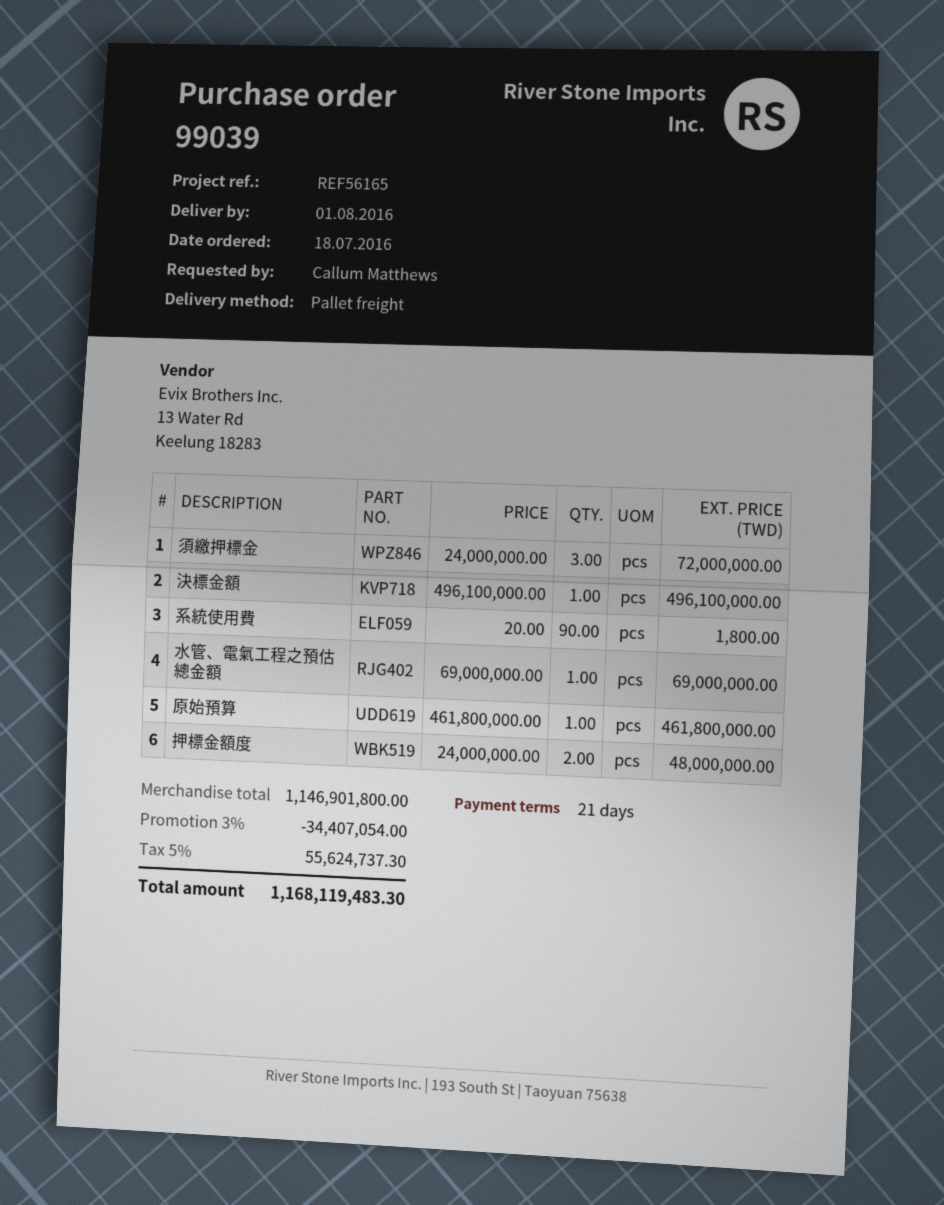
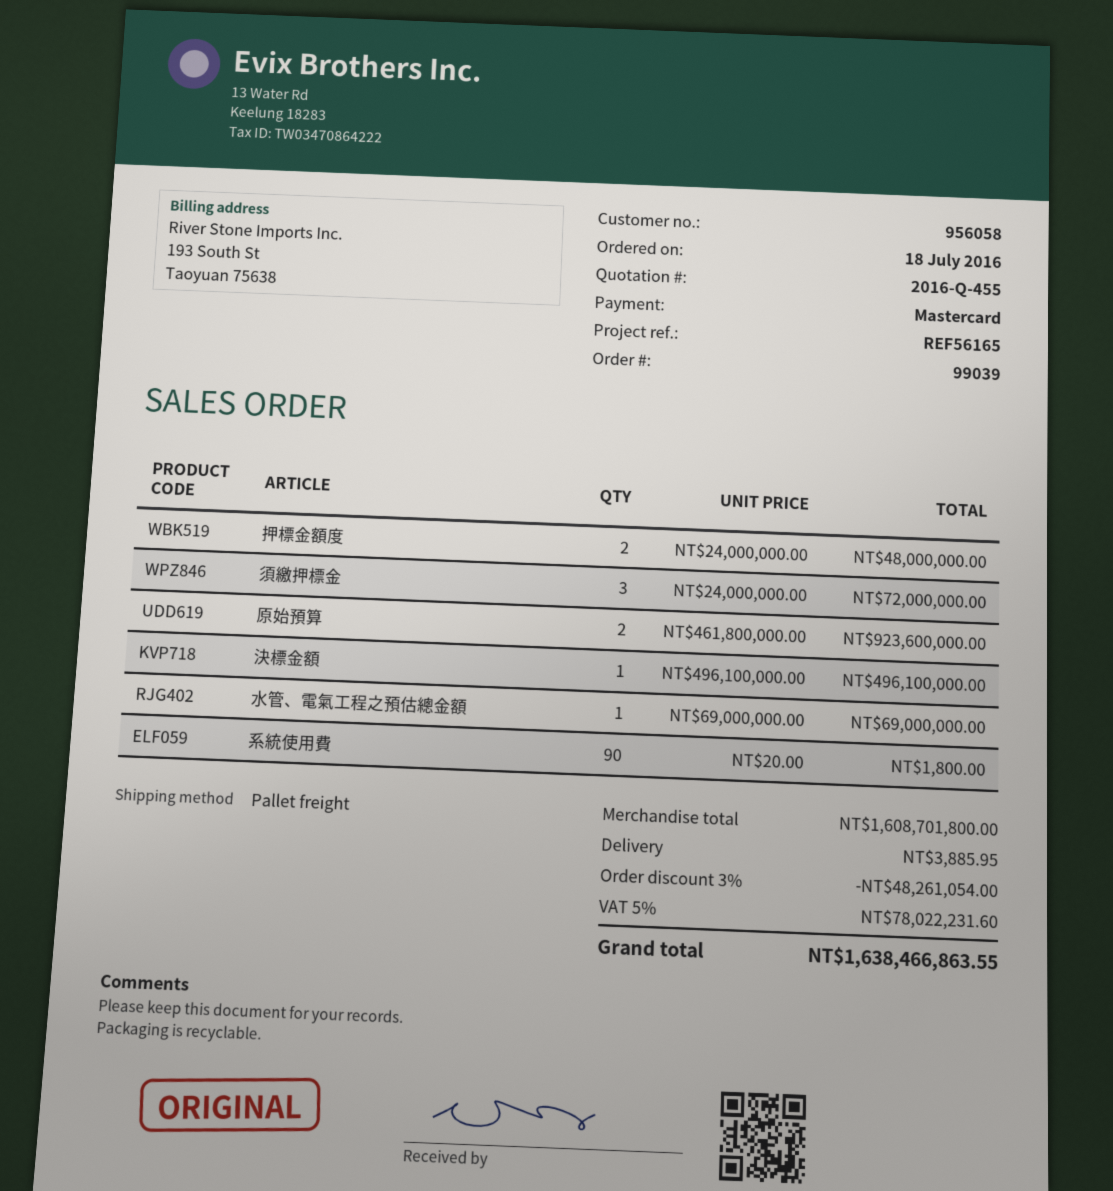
原始預算: 1 x 461800000.00 = 461800000.00 -> 2 x 461800000.00 = 923600000.00
subtotal: 1146901800.00 -> 1608701800.00
discount: 3% = 34407054.00 -> 3% = 48261054.00
shipping: none -> 3885.95
tax: 5% = 55624737.30 -> 5% = 78022231.60
total: 1168119483.30 -> 1638466863.55

